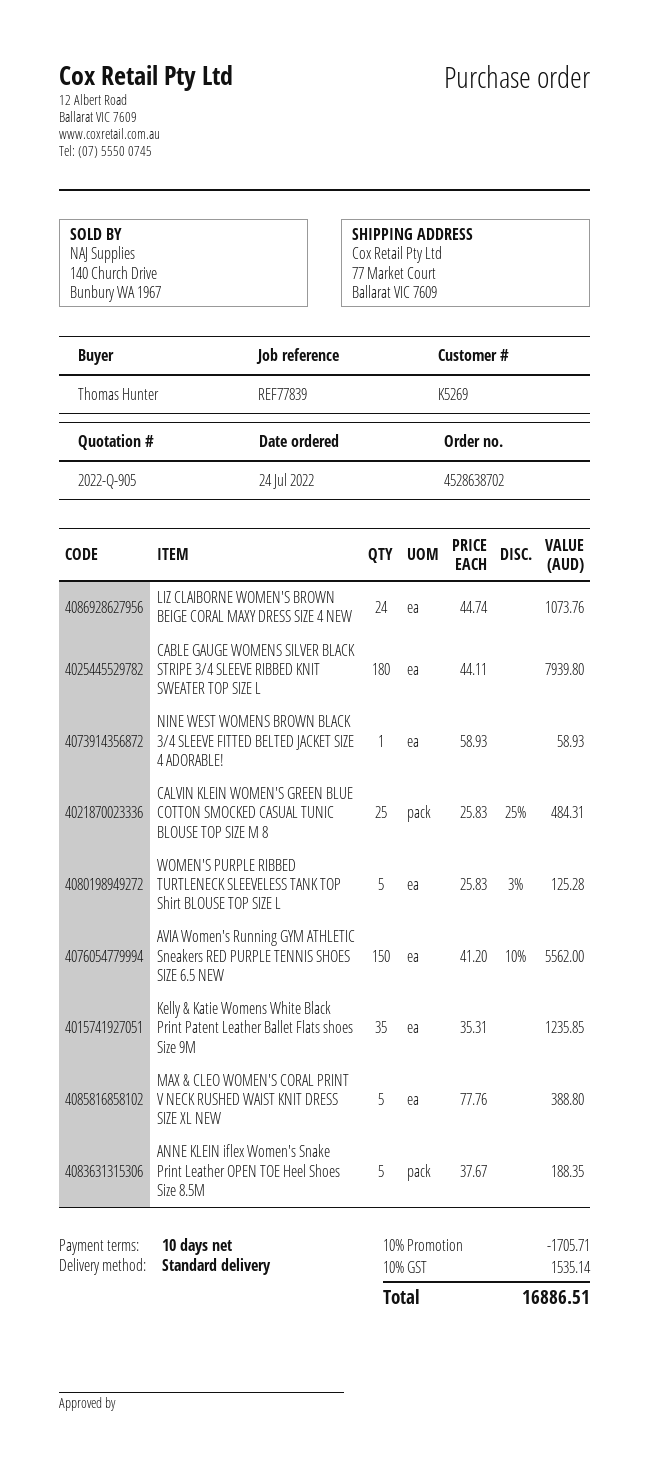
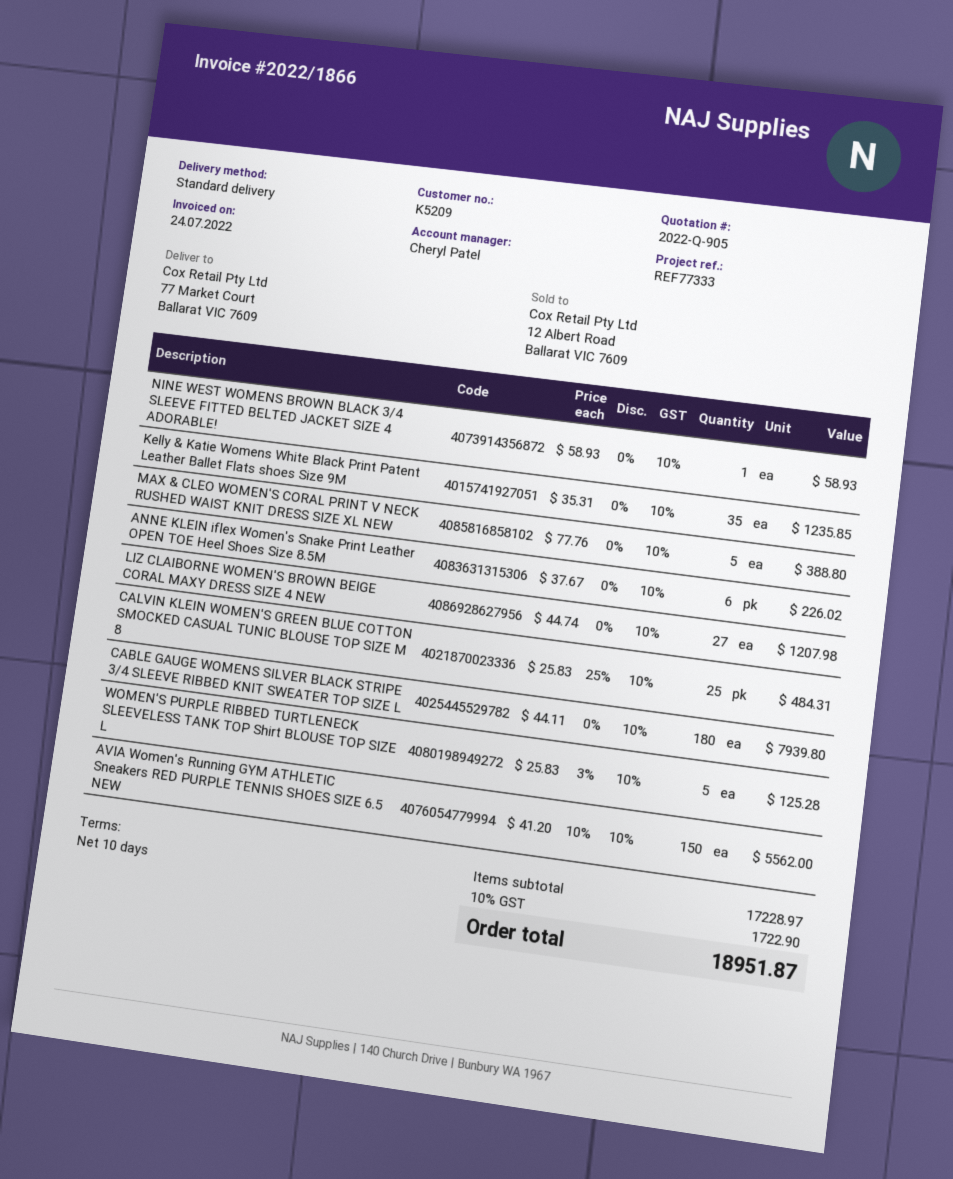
customer number: K5269 -> K5209
reference: REF77839 -> REF77333
LIZ CLAIBORNE WOMEN'S BROWN BEIGE CORAL MAXY DRESS SIZE 4 NEW: 24 x 44.74 = 1073.76 -> 27 x 44.74 = 1207.98
ANNE KLEIN iflex Women's Snake Print Leather OPEN TOE Heel Shoes Size 8.5M: 5 x 37.67 = 188.35 -> 6 x 37.67 = 226.02
discount: 10% = 1705.71 -> none
tax: 10% = 1535.14 -> 10% = 1722.90
total: 16886.51 -> 18951.87

